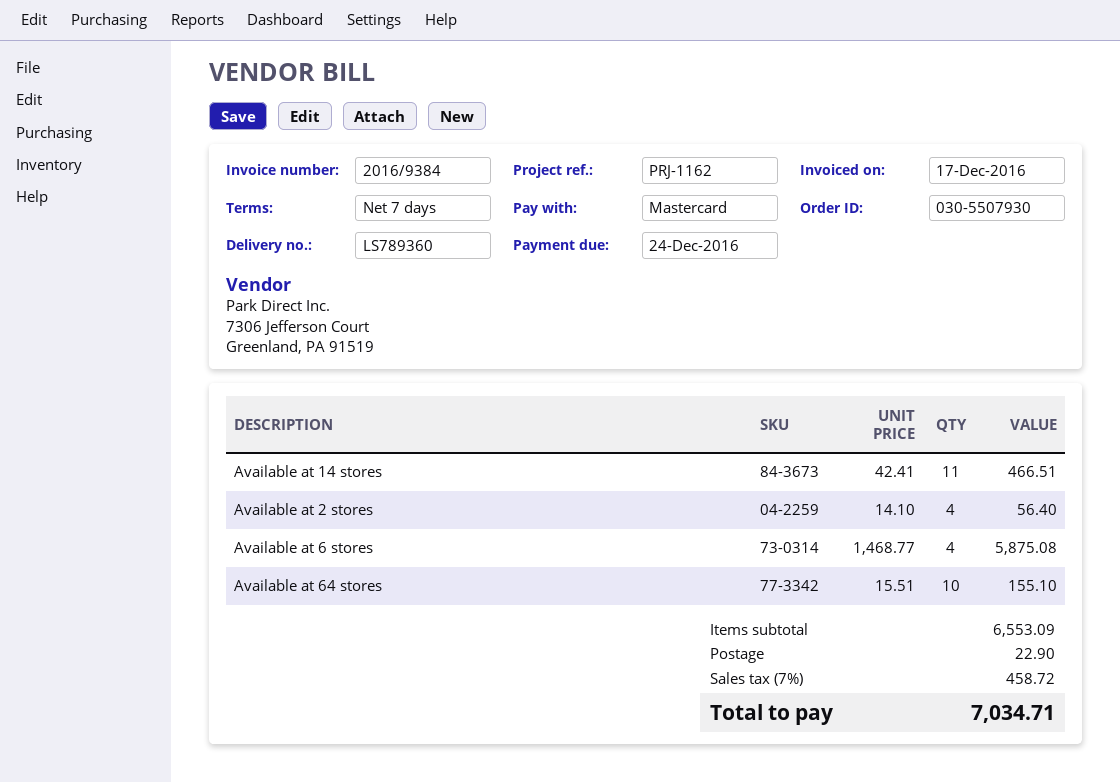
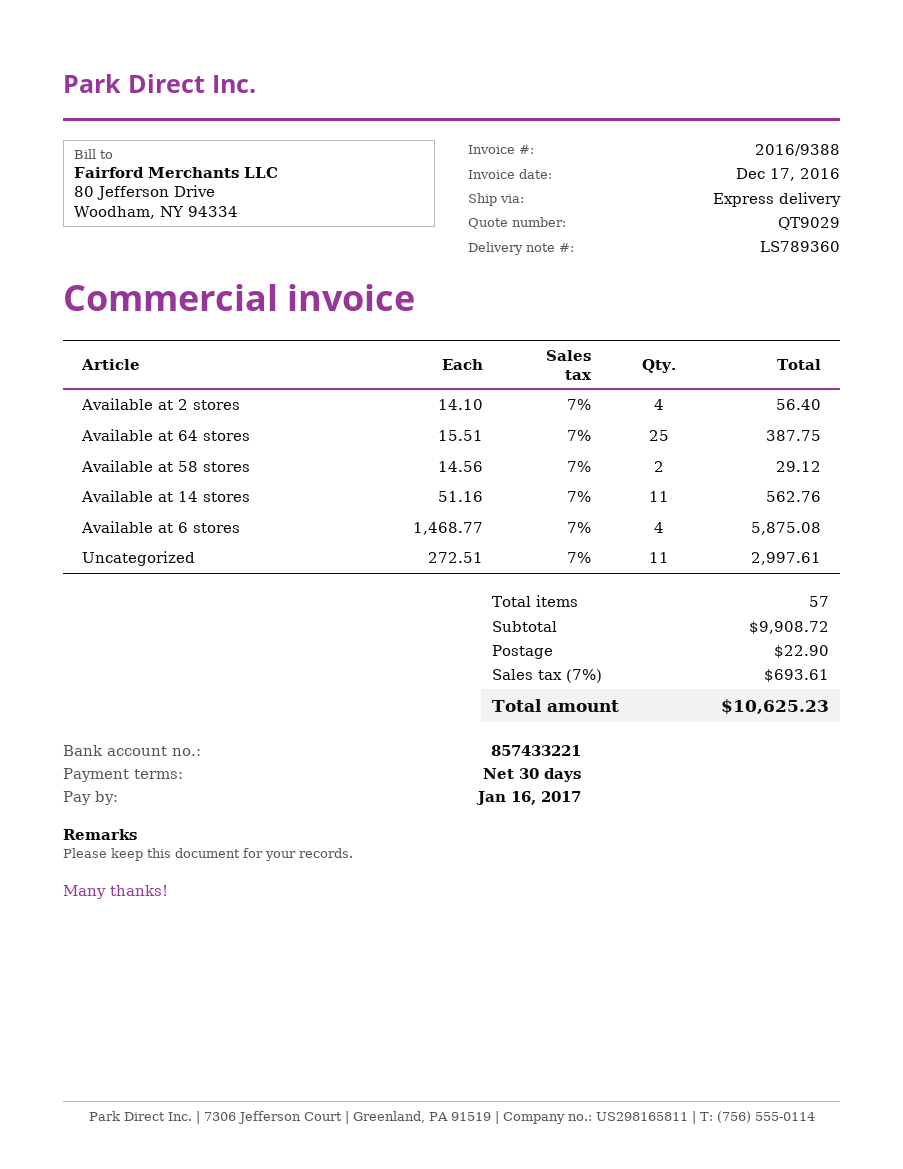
invoice number: 2016/9384 -> 2016/9388
payment terms: 7 days -> 30 days
due date: 2016-12-24 -> 2017-01-16
Available at 14 stores: 11 x 42.41 = 466.51 -> 11 x 51.16 = 562.76
Available at 64 stores: 10 x 15.51 = 155.10 -> 25 x 15.51 = 387.75
Available at 58 stores: none -> 2 x 14.56 = 29.12
Uncategorized: none -> 11 x 272.51 = 2997.61
subtotal: 6553.09 -> 9908.72
tax: 7% = 458.72 -> 7% = 693.61
total: 7034.71 -> 10625.23

